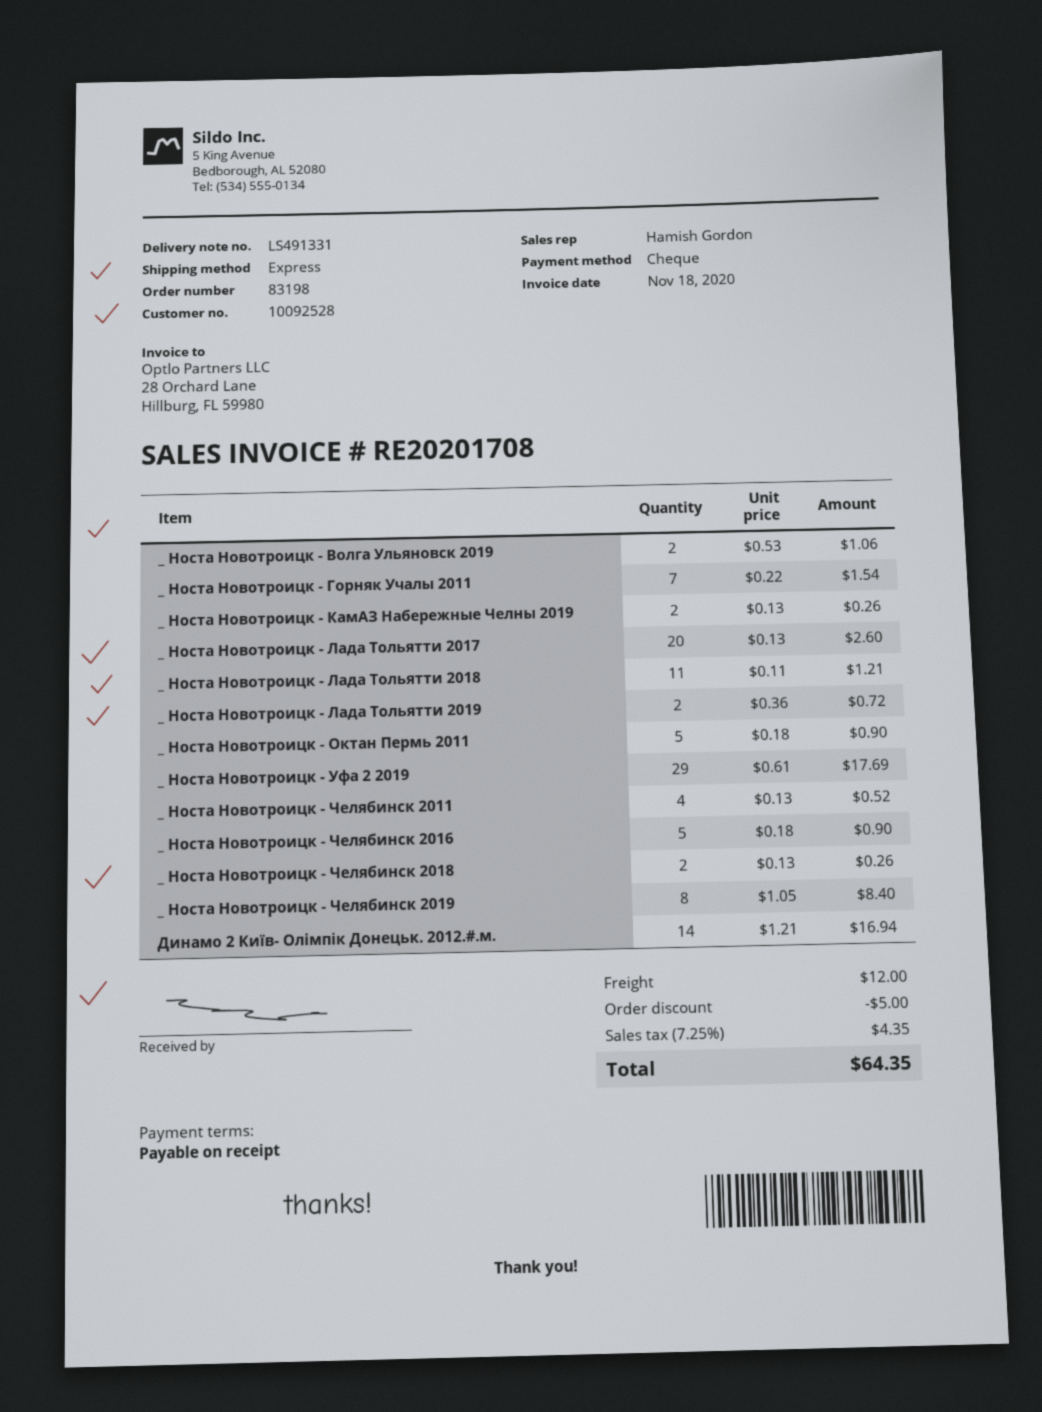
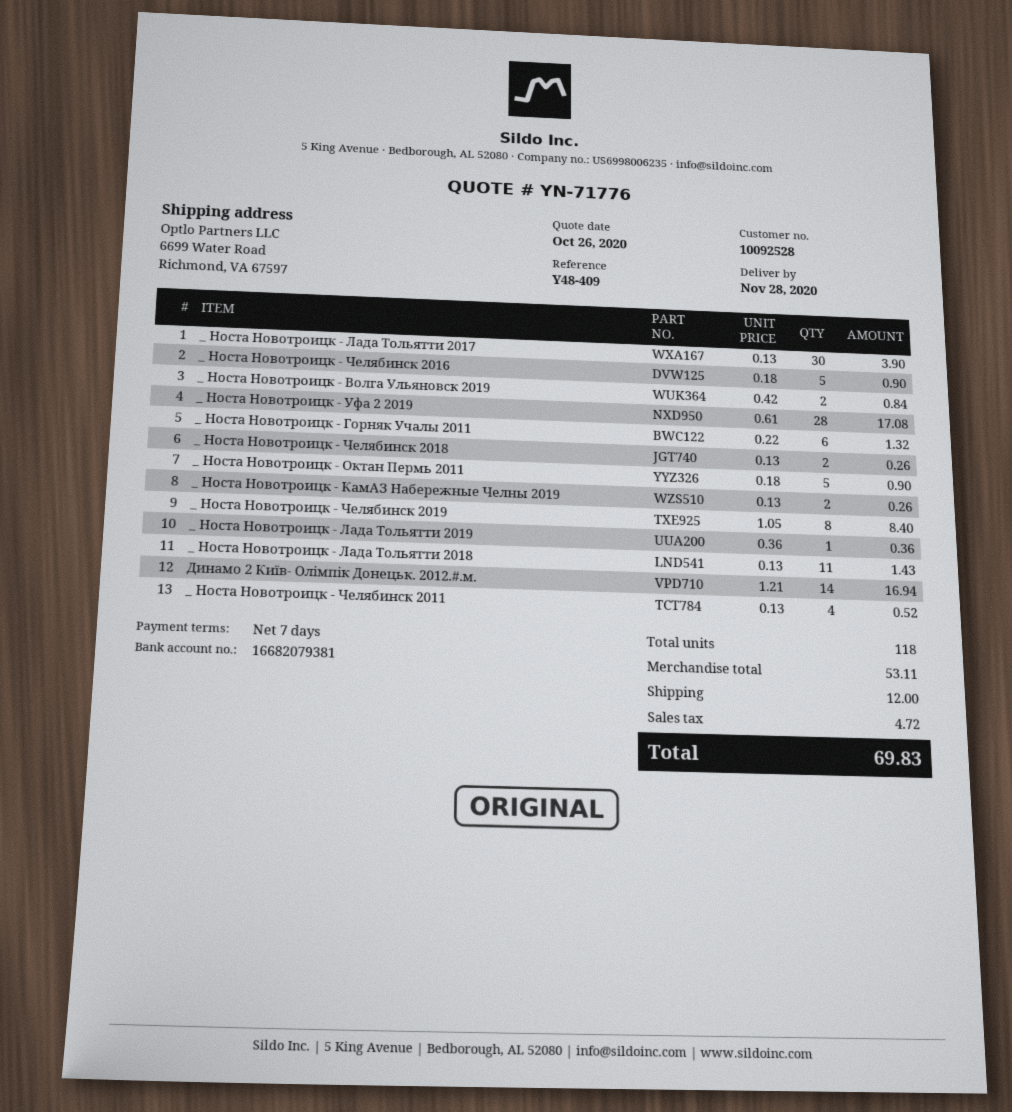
payment terms: on receipt -> 7 days
_ Носта Новотроицк - Волга Ульяновск 2019: 2 x 0.53 = 1.06 -> 2 x 0.42 = 0.84
_ Носта Новотроицк - Горняк Учалы 2011: 7 x 0.22 = 1.54 -> 6 x 0.22 = 1.32
_ Носта Новотроицк - Лада Тольятти 2017: 20 x 0.13 = 2.60 -> 30 x 0.13 = 3.90
_ Носта Новотроицк - Лада Тольятти 2018: 11 x 0.11 = 1.21 -> 11 x 0.13 = 1.43
_ Носта Новотроицк - Лада Тольятти 2019: 2 x 0.36 = 0.72 -> 1 x 0.36 = 0.36
_ Носта Новотроицк - Уфа 2 2019: 29 x 0.61 = 17.69 -> 28 x 0.61 = 17.08
discount: 5.00 -> none
tax: 4.35 -> 4.72
total: 64.35 -> 69.83

